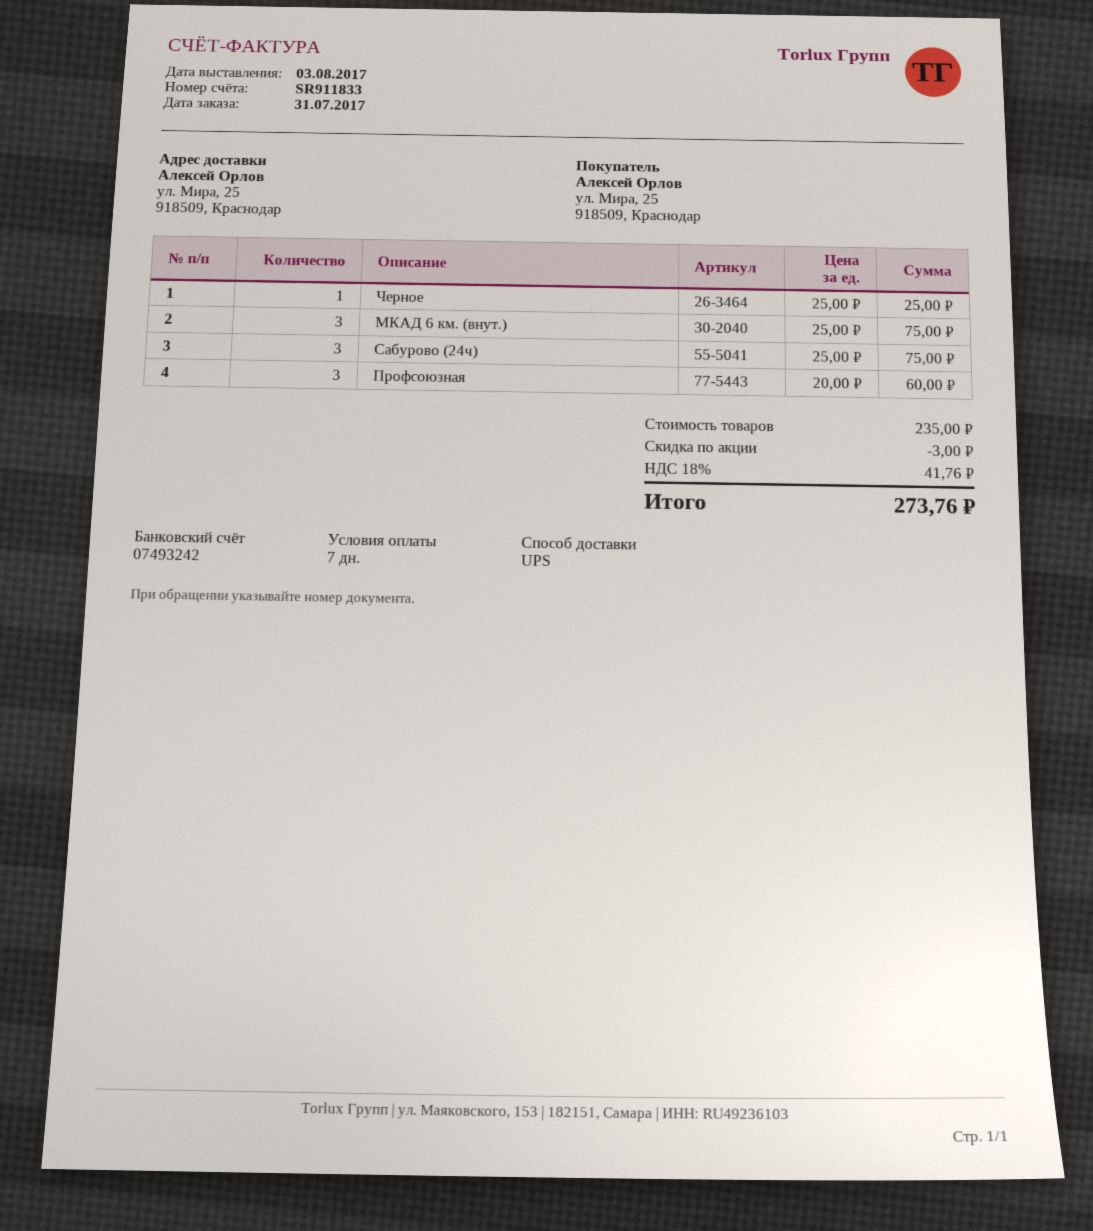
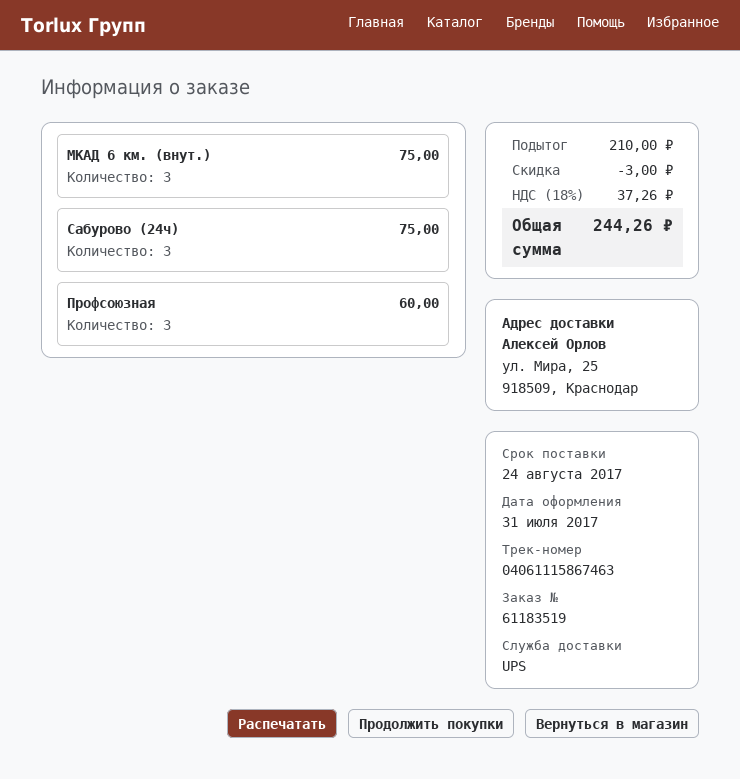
Черное: 1 for 25.00 -> none
subtotal: 235.00 -> 210.00
tax: 18% = 41.76 -> 18% = 37.26
total: 273.76 -> 244.26

